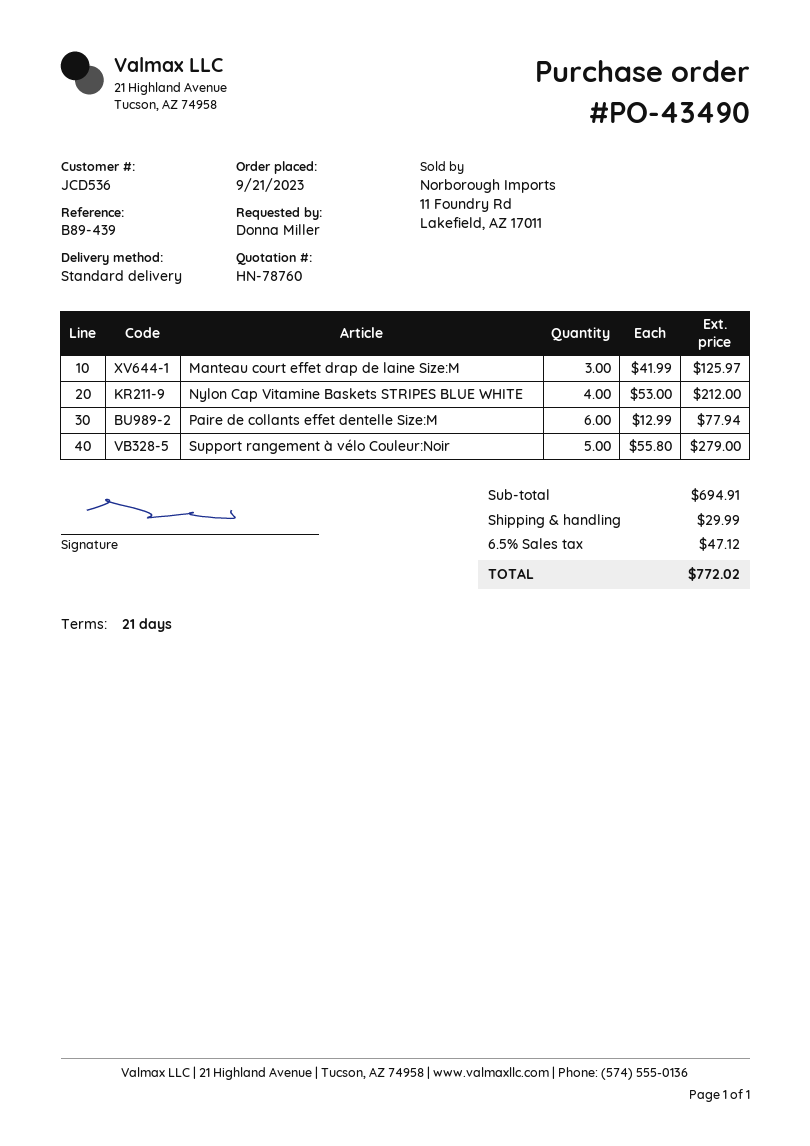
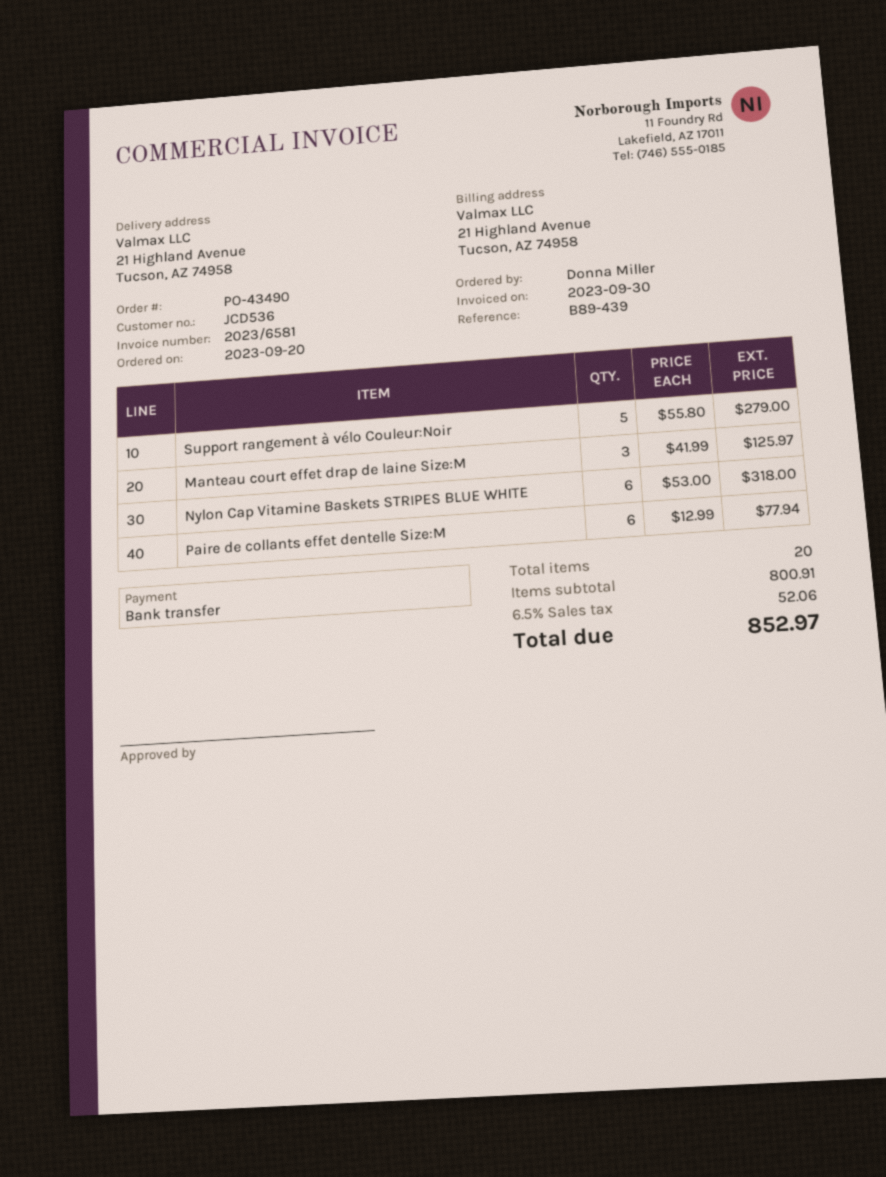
order date: 2023-09-21 -> 2023-09-20
Nylon Cap Vitamine Baskets STRIPES BLUE WHITE: 4 x 53.00 = 212.00 -> 6 x 53.00 = 318.00
subtotal: 694.91 -> 800.91
shipping: 29.99 -> none
tax: 6.5% = 47.12 -> 6.5% = 52.06
total: 772.02 -> 852.97

